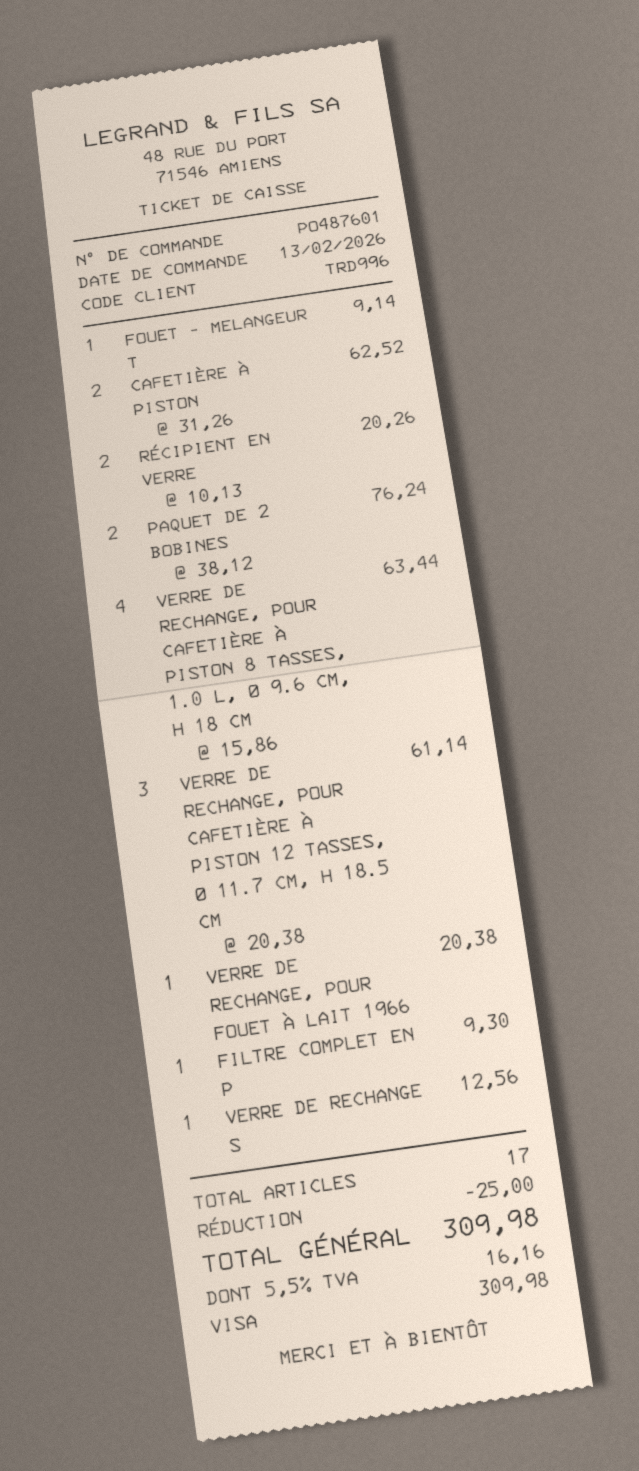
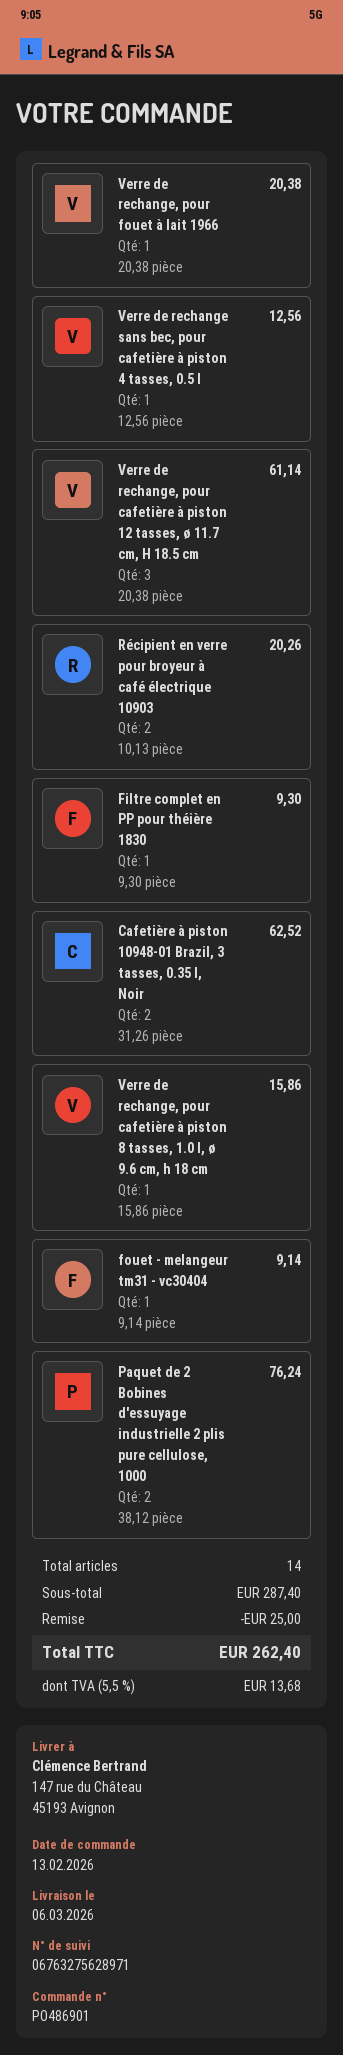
order number: PO487601 -> PO486901
VERRE DE RECHANGE, POUR CAFETIÈRE À PISTON 8 TASSES, 1.0 L, Ø 9.6 CM, H 18 CM: 4 x 15.86 = 63.44 -> 1 x 15.86 = 15.86
total quantity: 17 -> 14
tax: 5.5% = 16.16 -> 5.5% = 13.68
total: 309.98 -> 262.40

